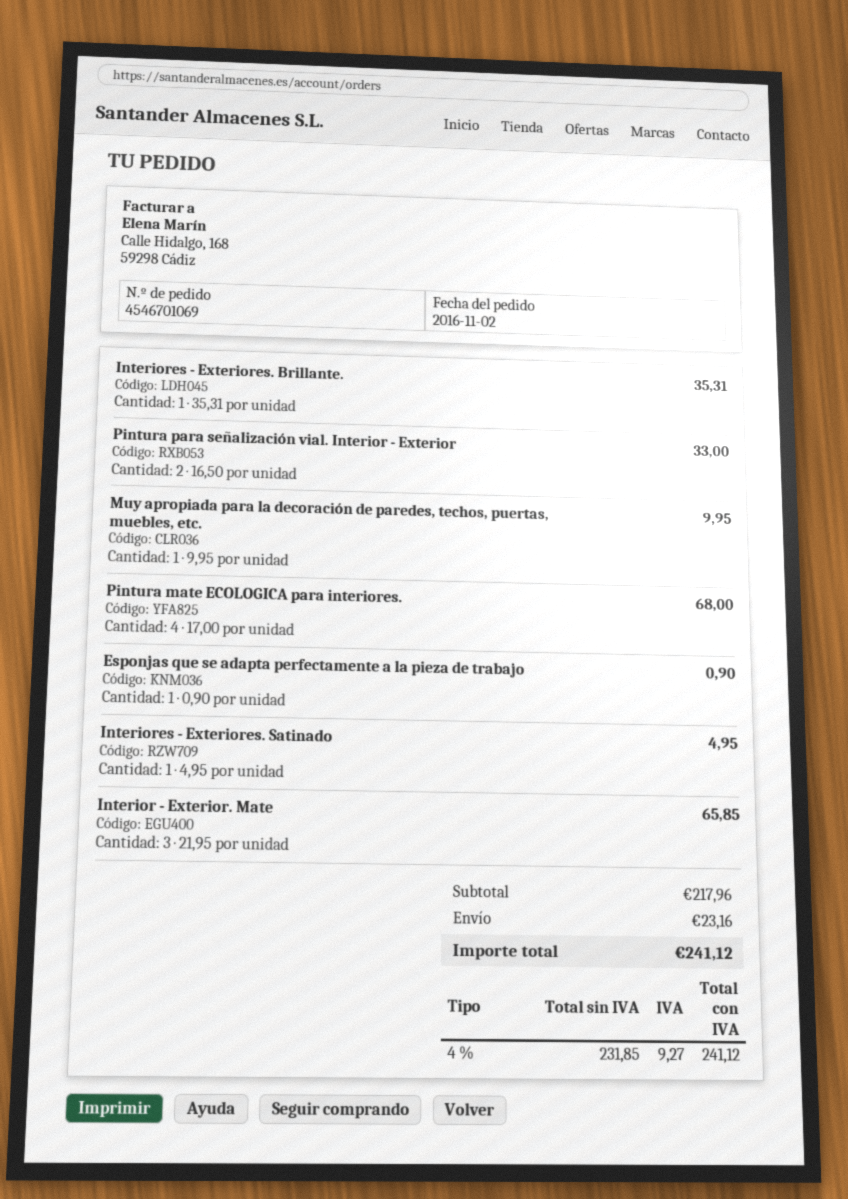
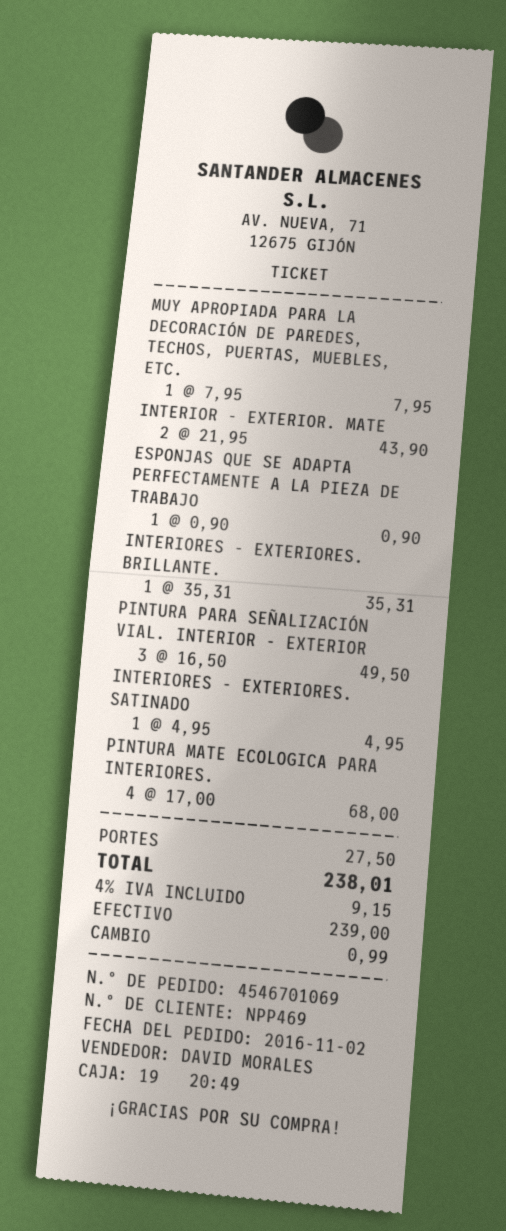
Pintura para señalización vial. Interior - Exterior: 2 x 16.50 = 33.00 -> 3 x 16.50 = 49.50
Muy apropiada para la decoración de paredes, techos, puertas, muebles, etc.: 1 x 9.95 = 9.95 -> 1 x 7.95 = 7.95
Interior - Exterior. Mate: 3 x 21.95 = 65.85 -> 2 x 21.95 = 43.90
shipping: 23.16 -> 27.50
tax: 4% = 9.27 -> 4% = 9.15
total: 241.12 -> 238.01

